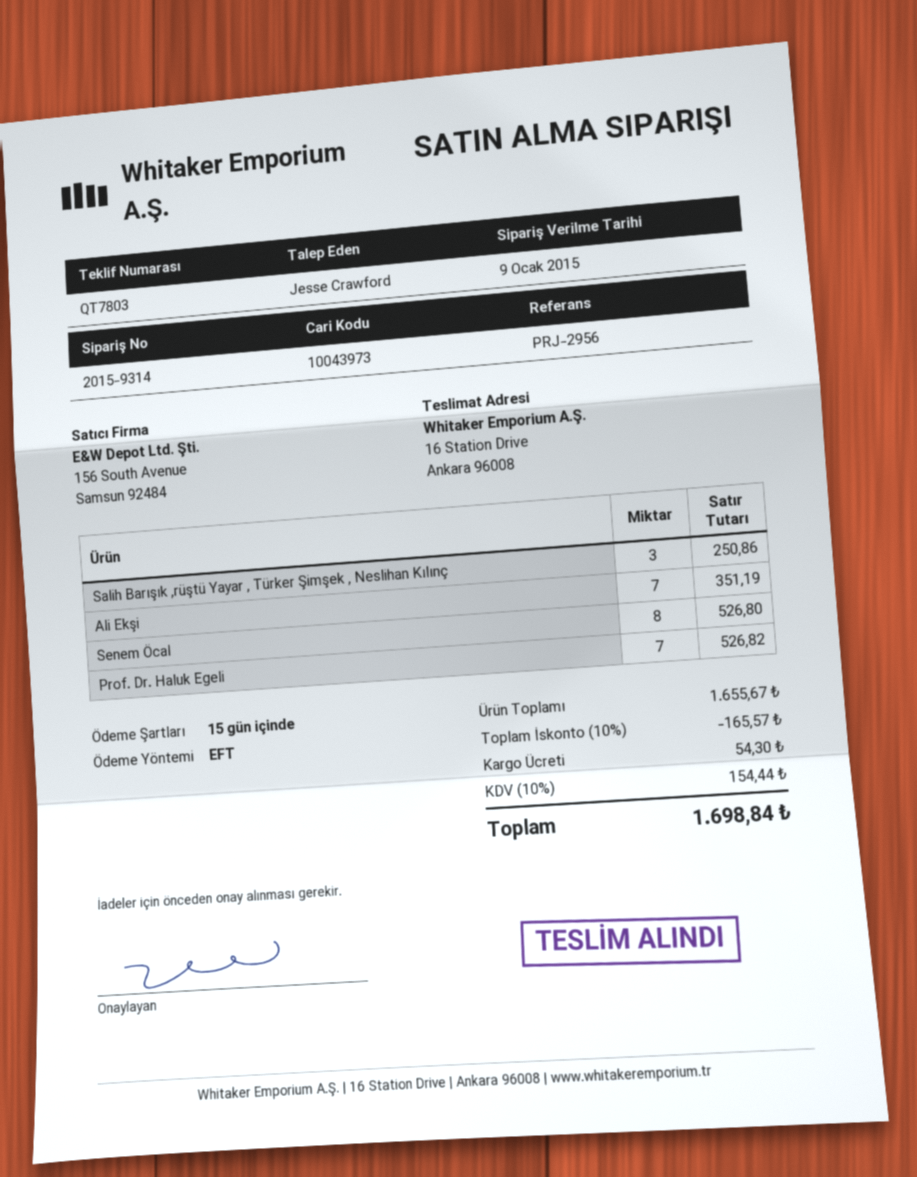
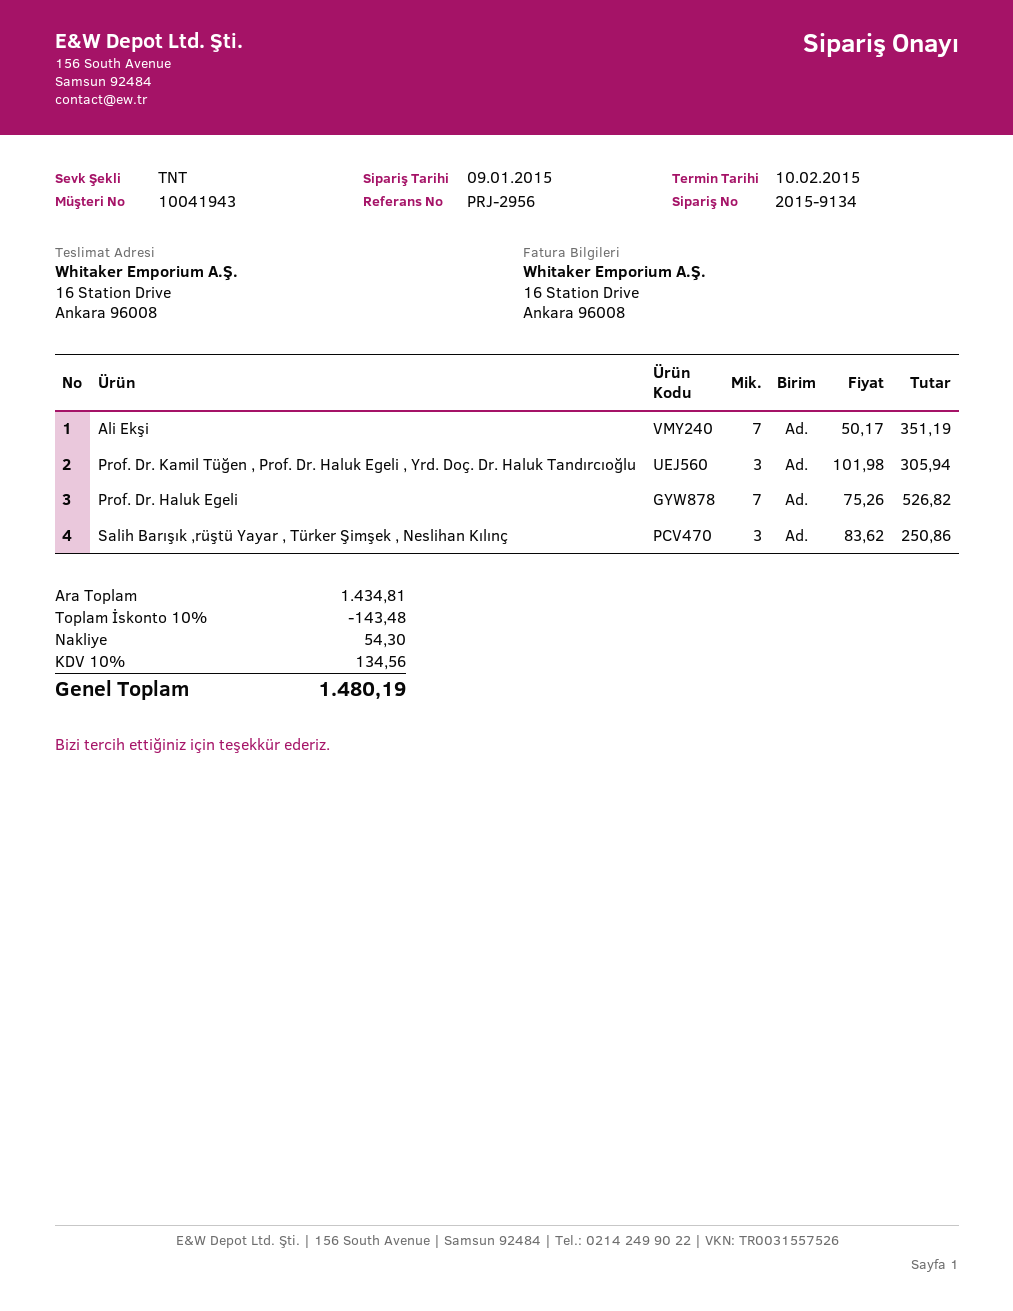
order number: 2015-9314 -> 2015-9134
customer number: 10043973 -> 10041943
Senem Öcal: 8 for 526.80 -> none
Prof. Dr. Kamil Tüğen , Prof. Dr. Haluk Egeli , Yrd. Doç. Dr. Haluk Tandırcıoğlu: none -> 3 for 305.94
subtotal: 1655.67 -> 1434.81
discount: 10% = 165.57 -> 10% = 143.48
tax: 10% = 154.44 -> 10% = 134.56
total: 1698.84 -> 1480.19

